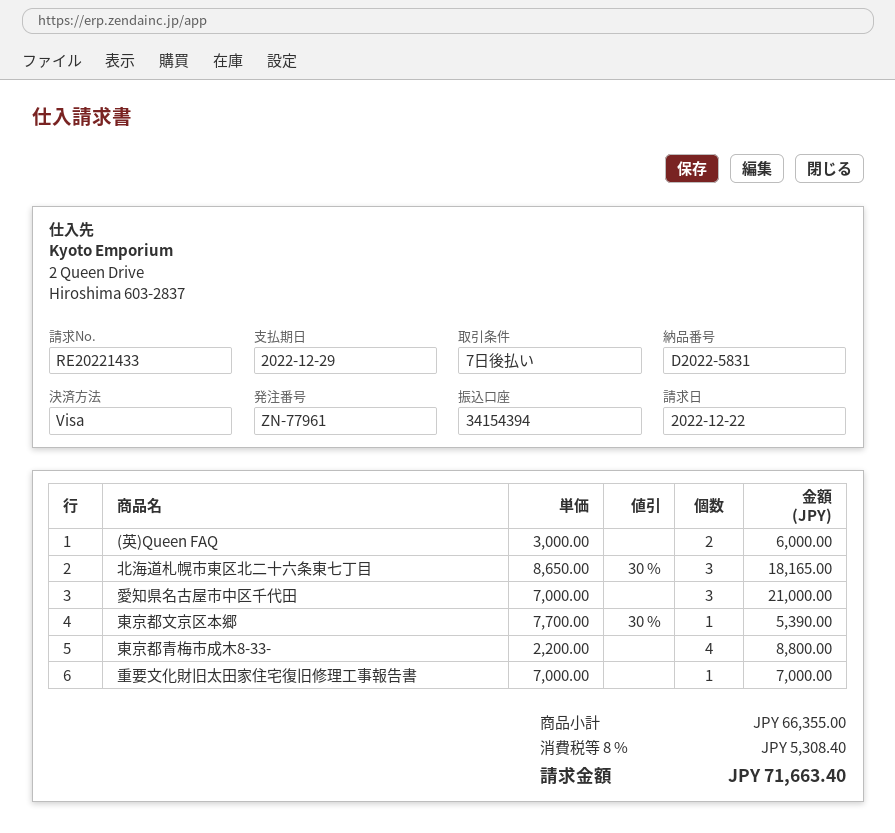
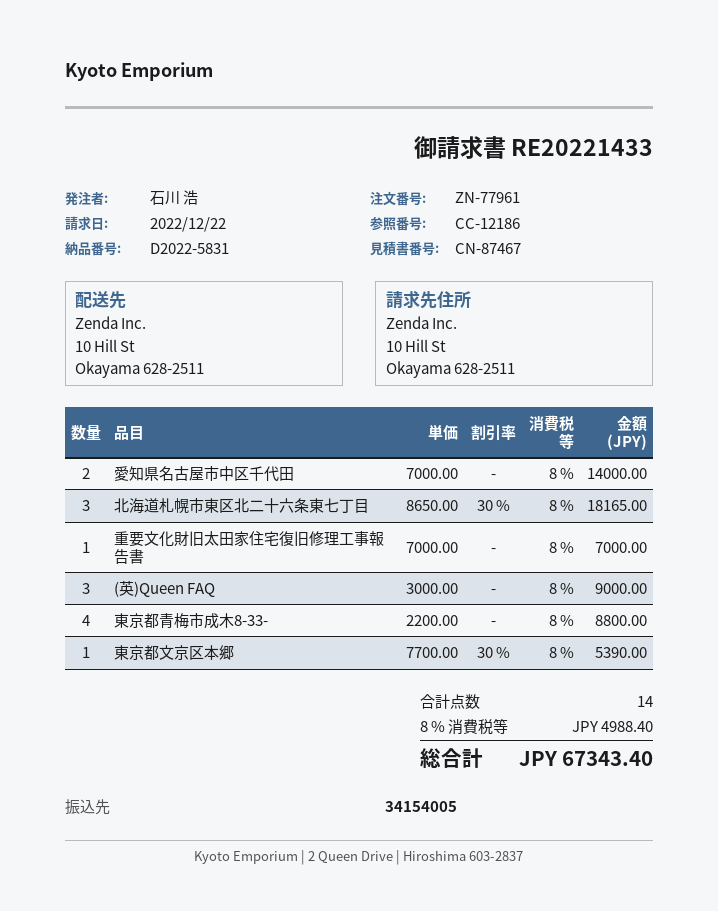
bank account: 34154394 -> 34154005
(英)Queen FAQ: 2 x 3000.00 = 6000.00 -> 3 x 3000.00 = 9000.00
愛知県名古屋市中区千代田: 3 x 7000.00 = 21000.00 -> 2 x 7000.00 = 14000.00
tax: 8% = 5308.40 -> 8% = 4988.40
total: 71663.40 -> 67343.40

